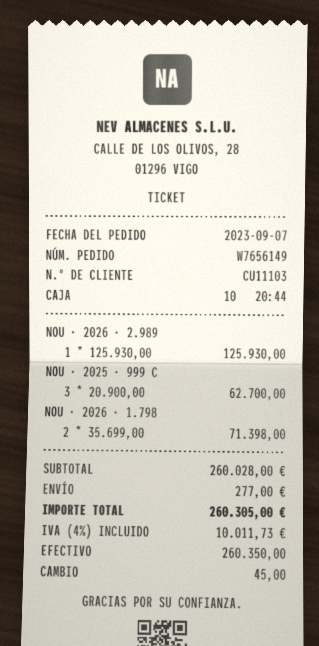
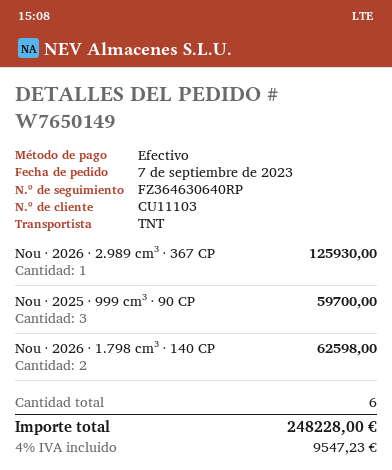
order number: W7656149 -> W7650149
NOU · 2025 · 999 C: 3 for 62700.00 -> 3 for 59700.00
NOU · 2026 · 1.798: 2 for 71398.00 -> 2 for 62598.00
shipping: 277.00 -> none
tax: 4% = 10011.73 -> 4% = 9547.23
total: 260305.00 -> 248228.00

